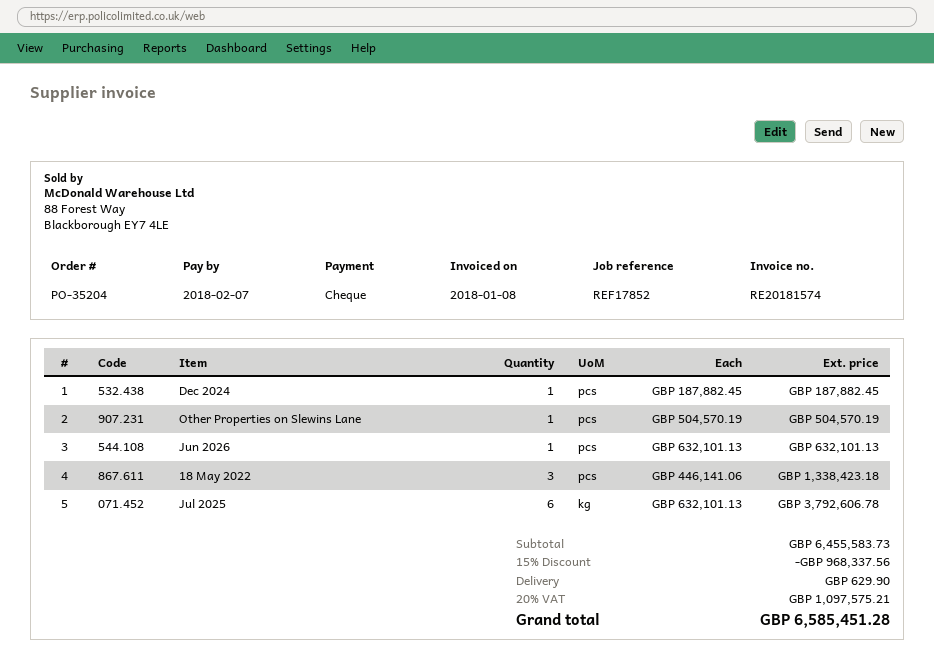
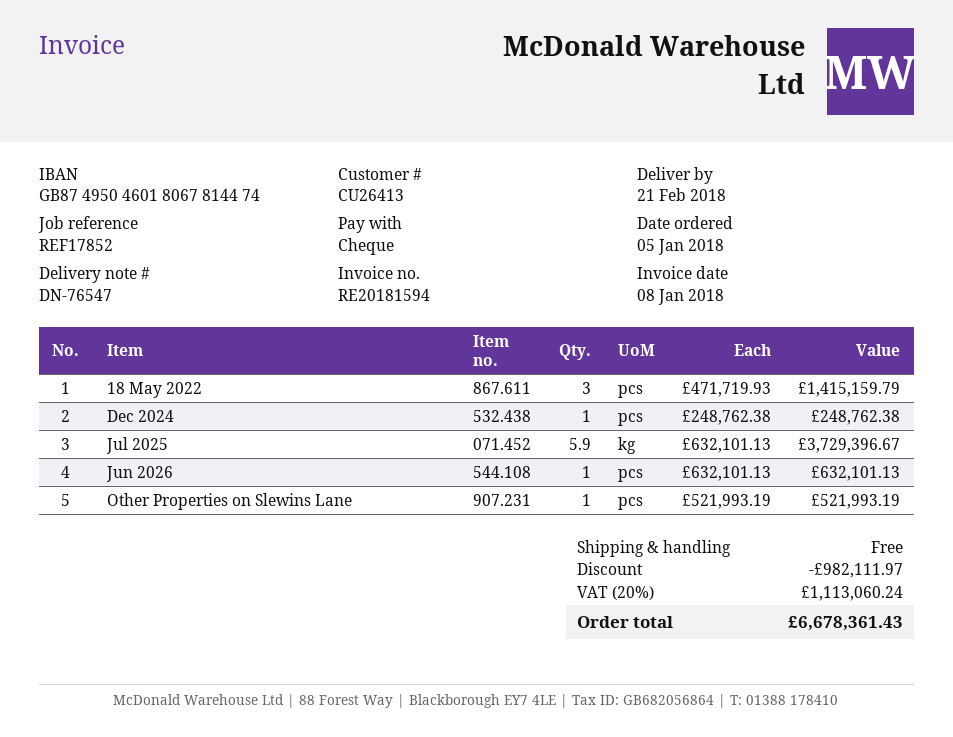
invoice number: RE20181574 -> RE20181594
Dec 2024: 1 x 187882.45 = 187882.45 -> 1 x 248762.38 = 248762.38
Other Properties on Slewins Lane: 1 x 504570.19 = 504570.19 -> 1 x 521993.19 = 521993.19
18 May 2022: 3 x 446141.06 = 1338423.18 -> 3 x 471719.93 = 1415159.79
Jul 2025: 6 x 632101.13 = 3792606.78 -> 5.9 x 632101.13 = 3729396.67
discount: 968337.56 -> 982111.97
shipping: 629.90 -> 0.00
tax: 20% = 1097575.21 -> 20% = 1113060.24
total: 6585451.28 -> 6678361.43

